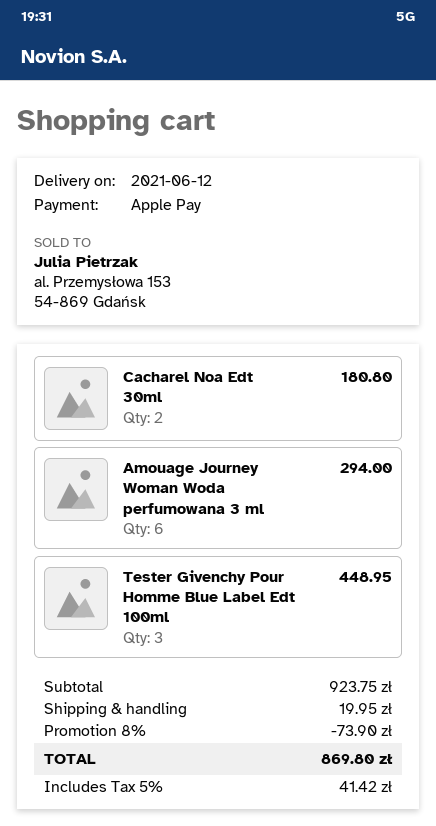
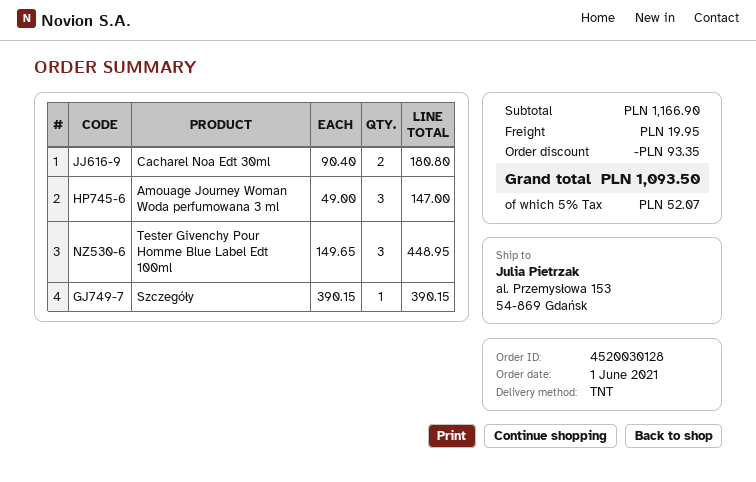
Amouage Journey Woman Woda perfumowana 3 ml: 6 for 294.00 -> 3 for 147.00
Szczegóły: none -> 1 for 390.15
subtotal: 923.75 -> 1166.90
discount: 73.90 -> 93.35
tax: 5% = 41.42 -> 5% = 52.07
total: 869.80 -> 1093.50

